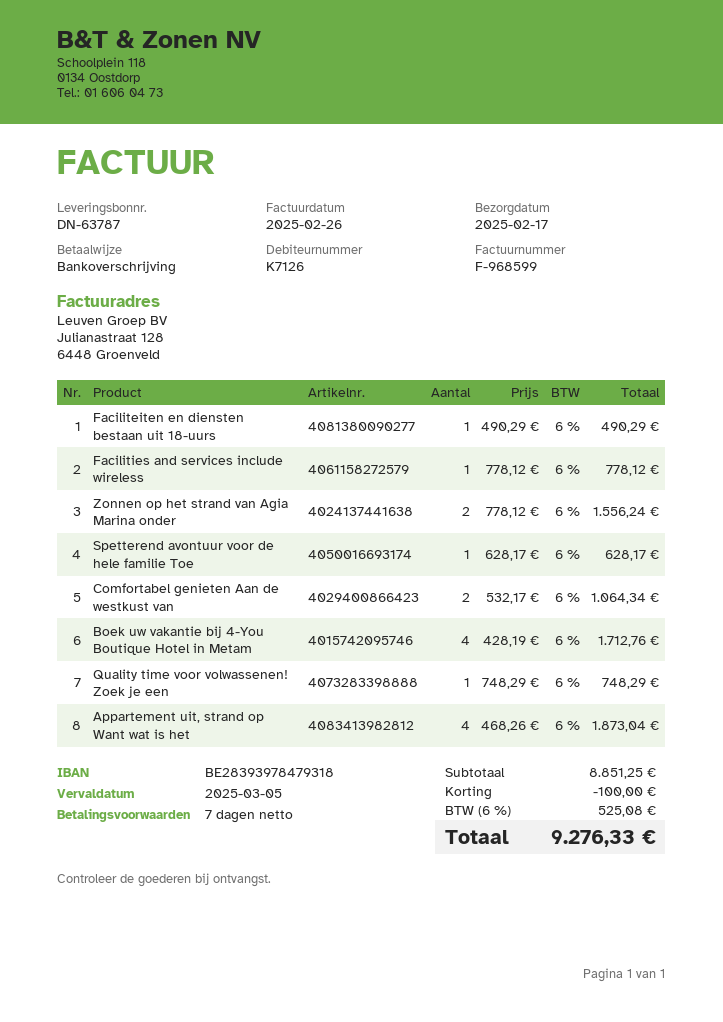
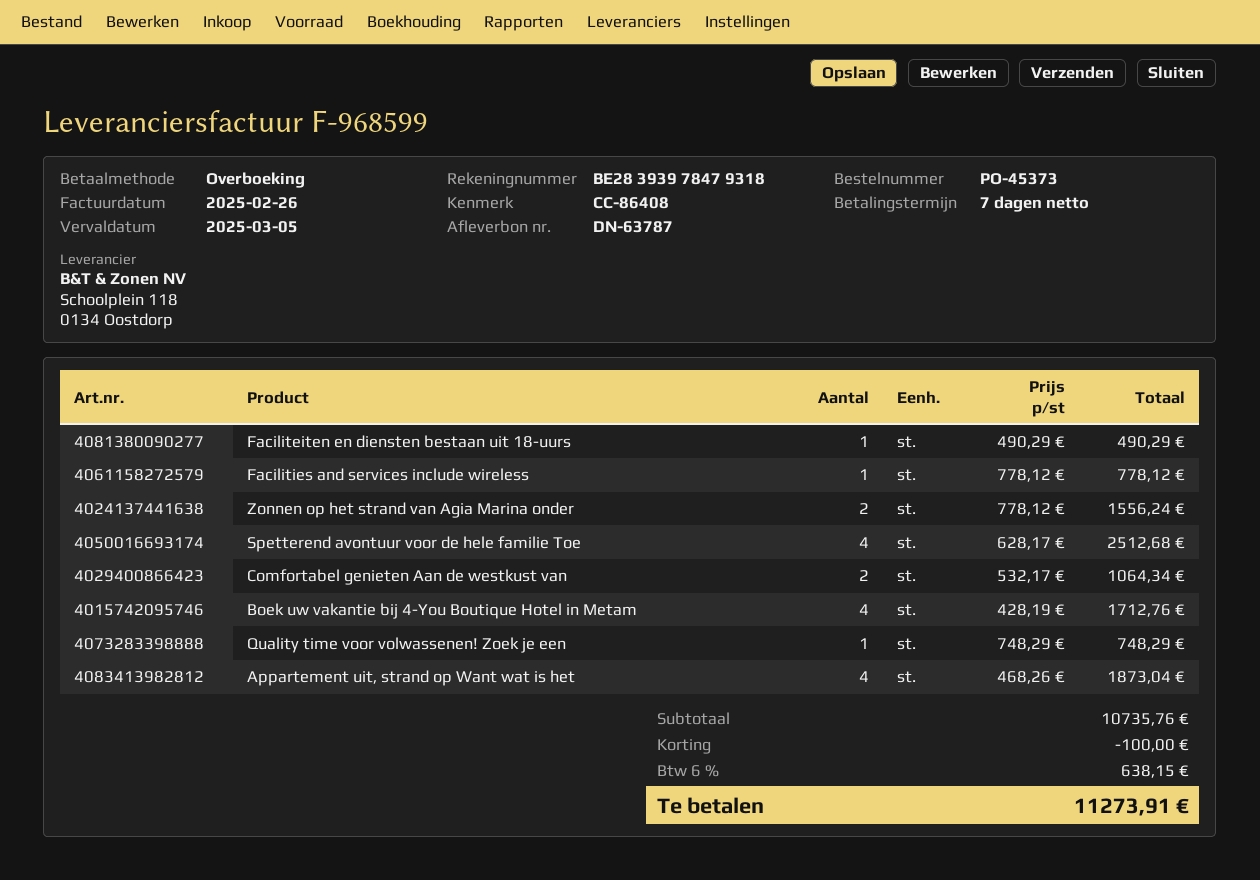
Spetterend avontuur voor de hele familie Toe: 1 x 628.17 = 628.17 -> 4 x 628.17 = 2512.68
subtotal: 8851.25 -> 10735.76
tax: 6% = 525.08 -> 6% = 638.15
total: 9276.33 -> 11273.91

